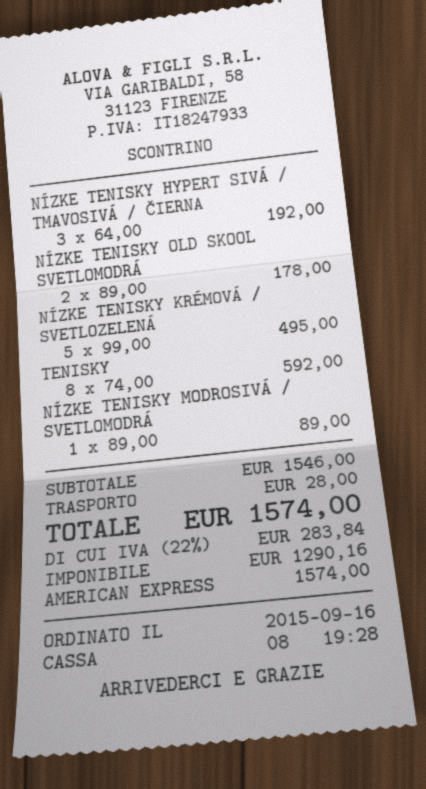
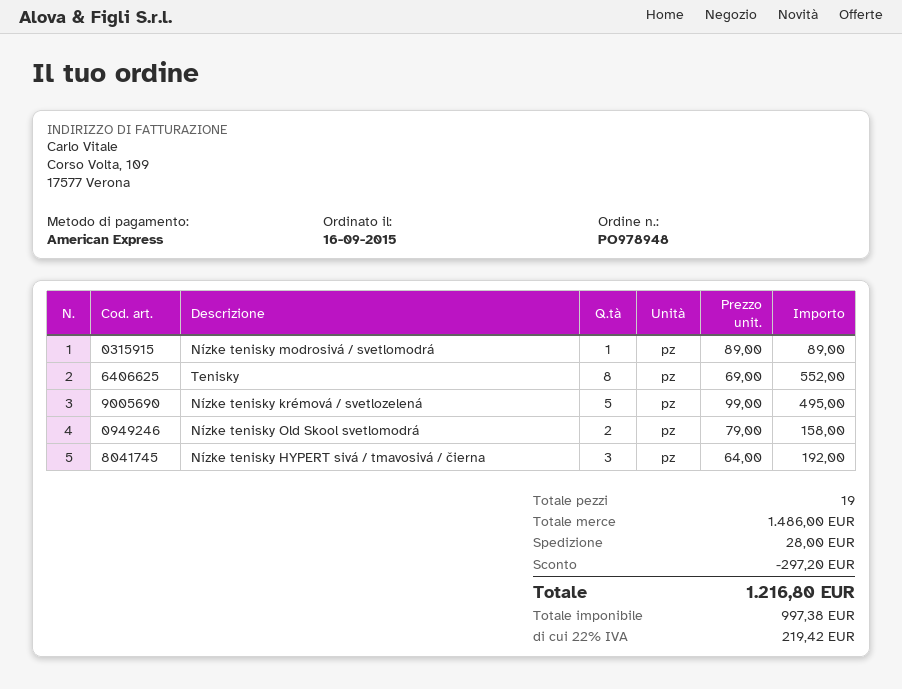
NÍZKE TENISKY OLD SKOOL SVETLOMODRÁ: 2 x 89.00 = 178.00 -> 2 x 79.00 = 158.00
TENISKY: 8 x 74.00 = 592.00 -> 8 x 69.00 = 552.00
subtotal: 1546.00 -> 1486.00
discount: none -> 297.20
net: 1290.16 -> 997.38
tax: 22% = 283.84 -> 22% = 219.42
total: 1574.00 -> 1216.80

